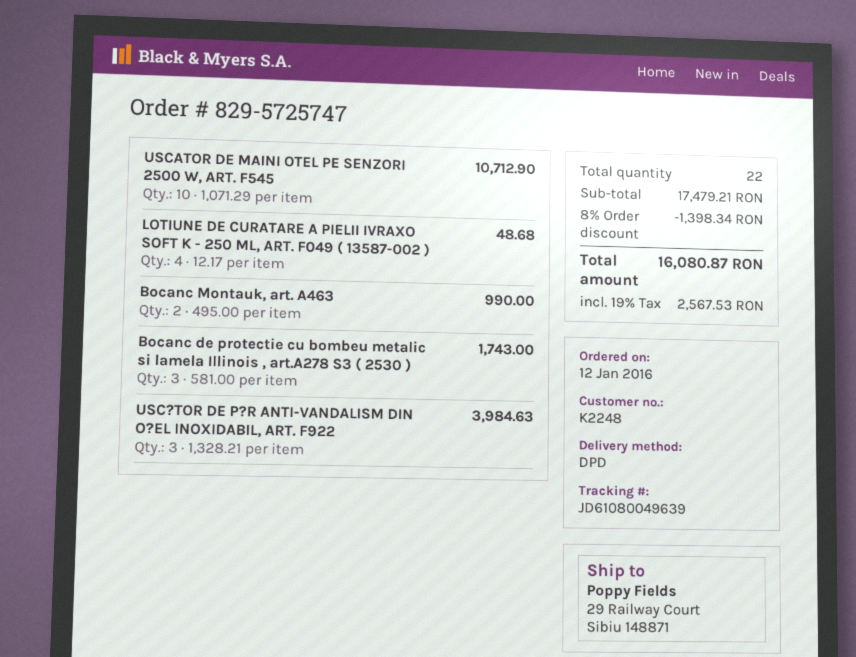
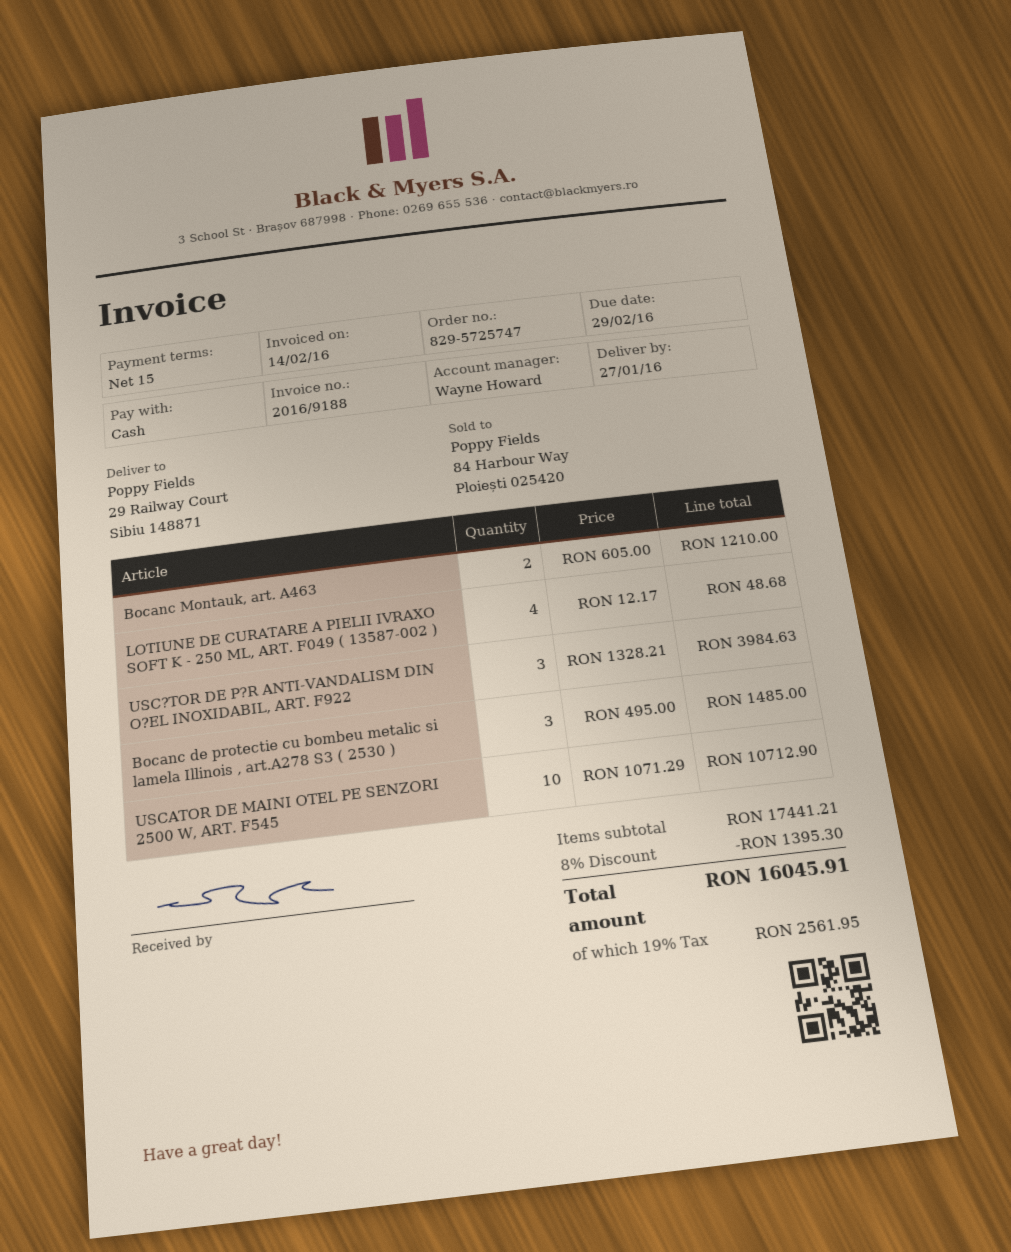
Bocanc Montauk, art. A463: 2 x 495.00 = 990.00 -> 2 x 605.00 = 1210.00
Bocanc de protectie cu bombeu metalic si lamela Illinois , art.A278 S3 ( 2530 ): 3 x 581.00 = 1743.00 -> 3 x 495.00 = 1485.00
subtotal: 17479.21 -> 17441.21
discount: 8% = 1398.34 -> 8% = 1395.30
tax: 19% = 2567.53 -> 19% = 2561.95
total: 16080.87 -> 16045.91

